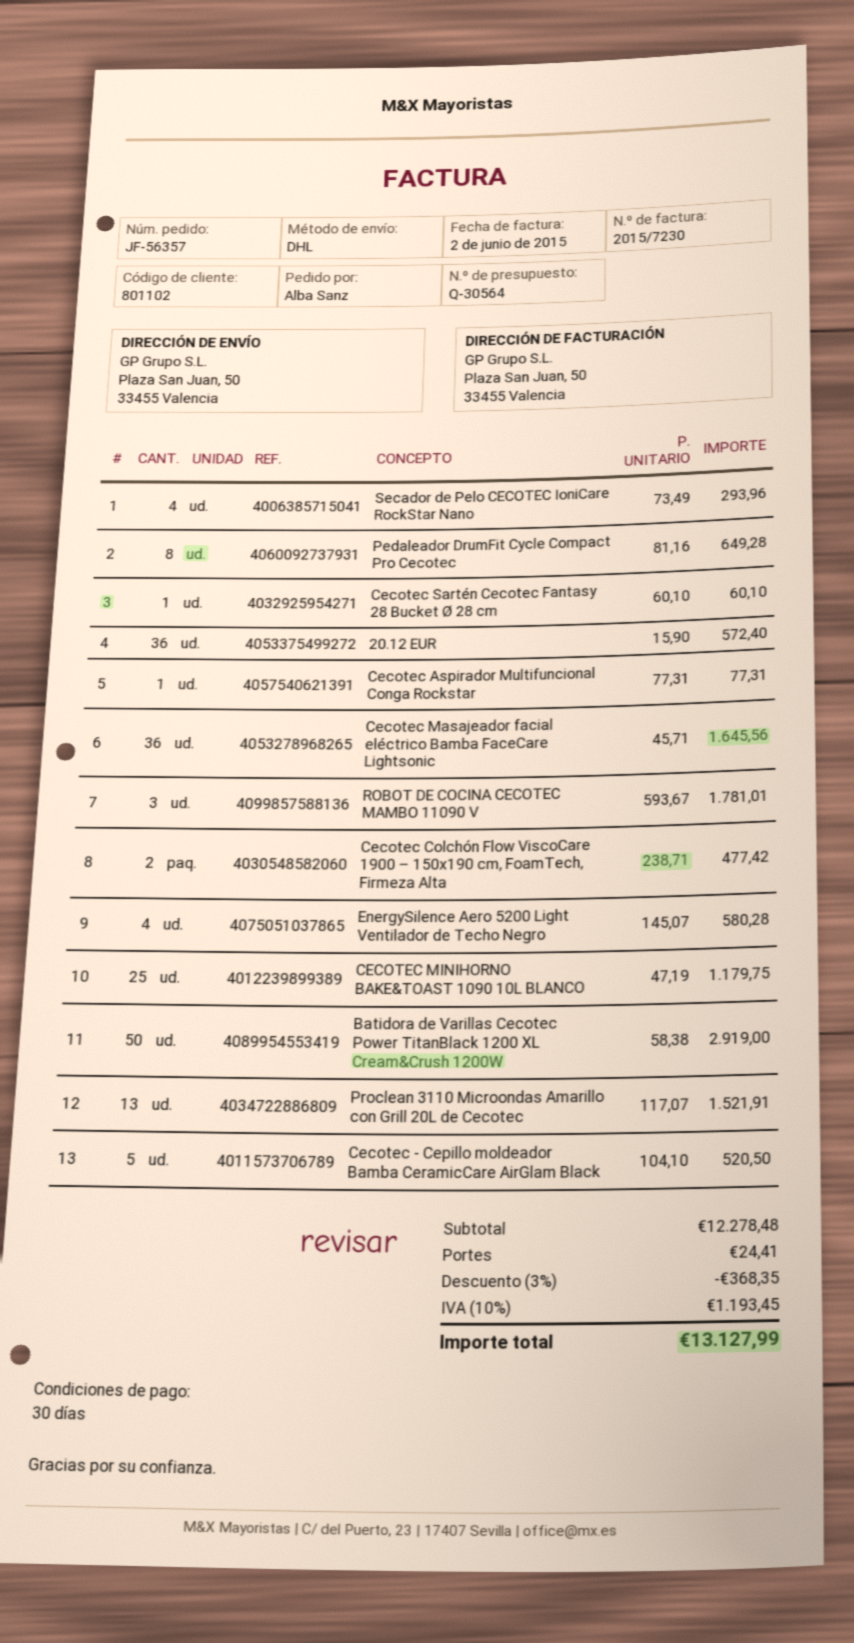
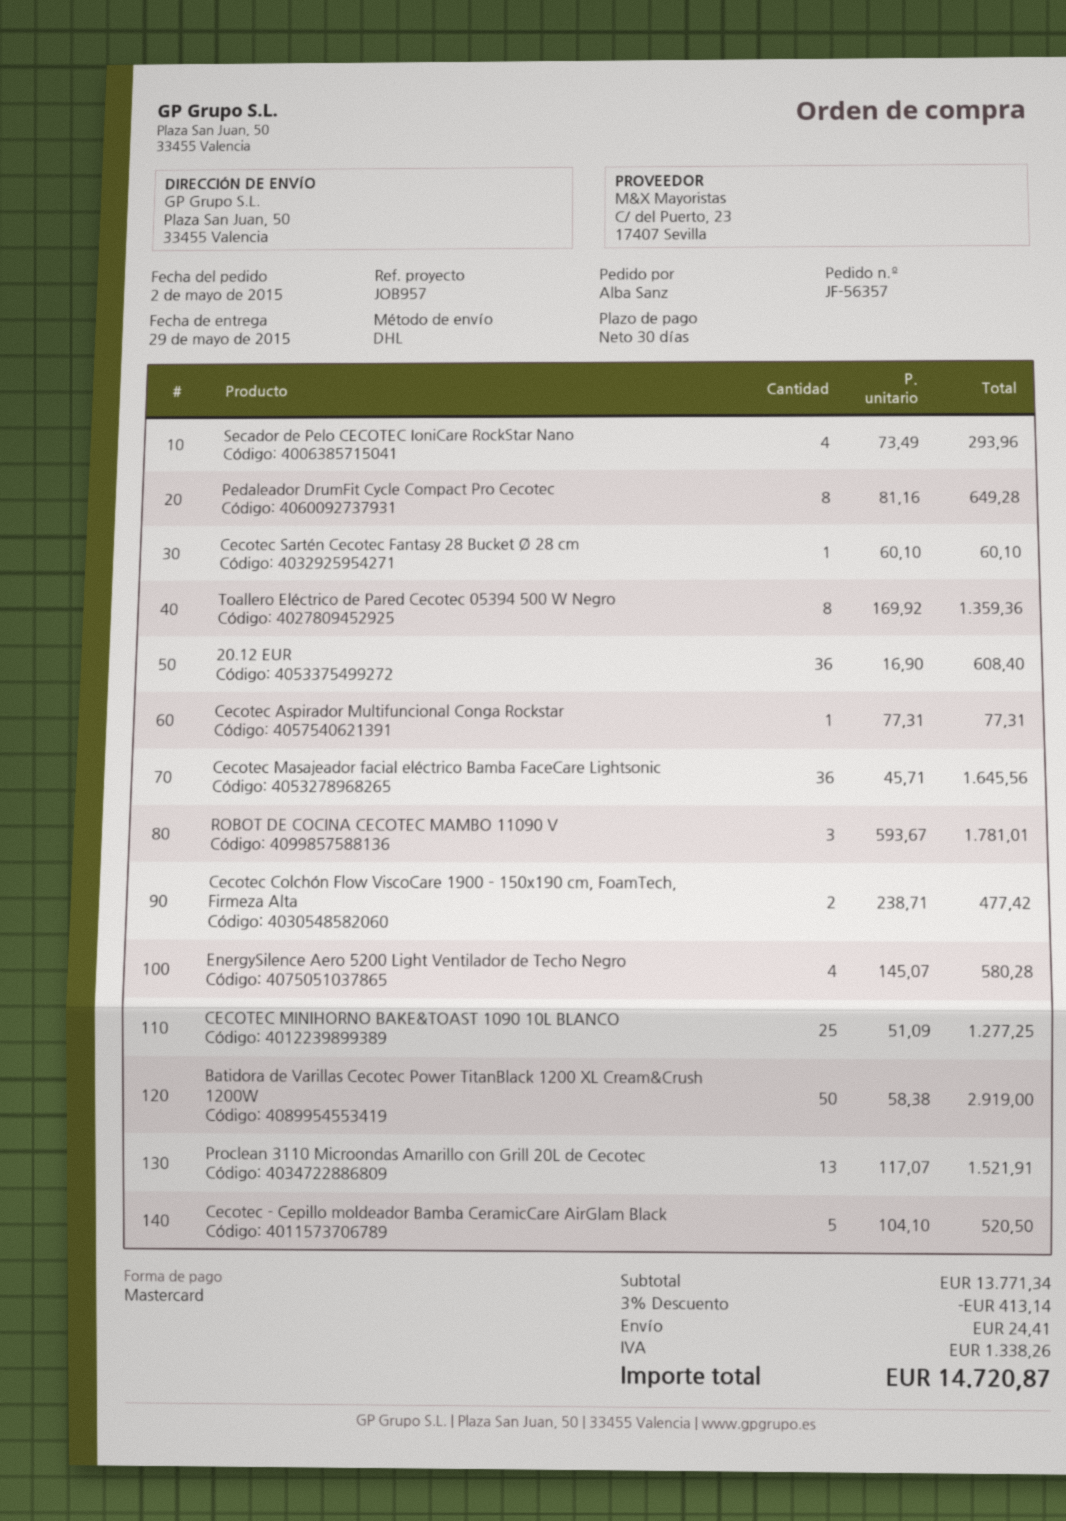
20.12 EUR: 36 x 15.90 = 572.40 -> 36 x 16.90 = 608.40
CECOTEC MINIHORNO BAKE&TOAST 1090 10L BLANCO: 25 x 47.19 = 1179.75 -> 25 x 51.09 = 1277.25
Toallero Eléctrico de Pared Cecotec 05394 500 W Negro: none -> 8 x 169.92 = 1359.36
subtotal: 12278.48 -> 13771.34
discount: 3% = 368.35 -> 3% = 413.14
tax: 1193.45 -> 1338.26
total: 13127.99 -> 14720.87

